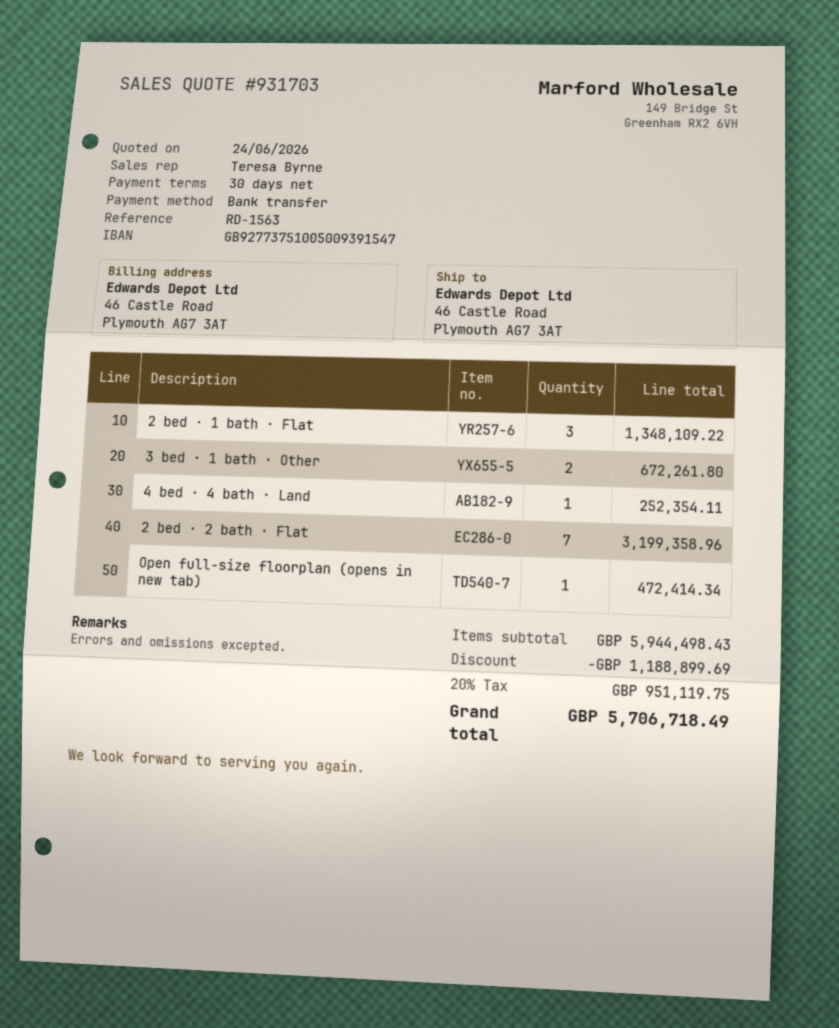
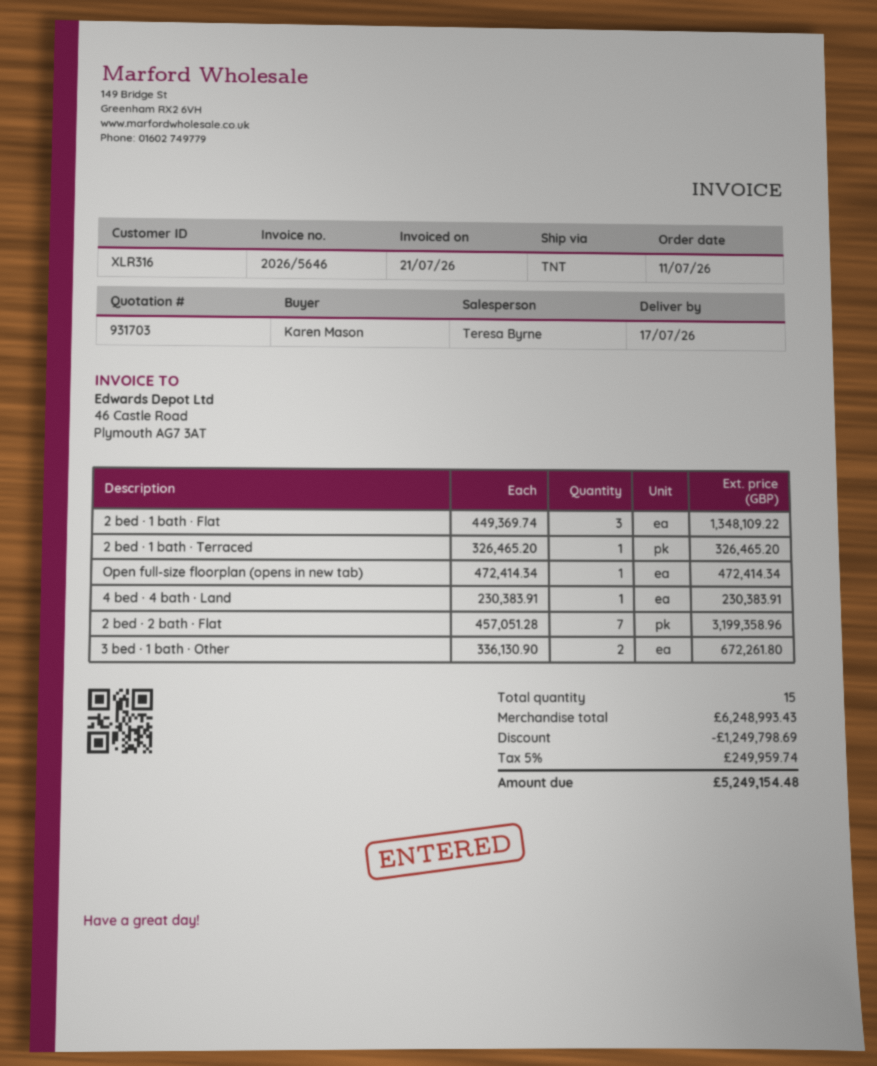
4 bed · 4 bath · Land: 1 for 252354.11 -> 1 for 230383.91
2 bed · 1 bath · Terraced: none -> 1 for 326465.20
subtotal: 5944498.43 -> 6248993.43
discount: 1188899.69 -> 1249798.69
tax: 20% = 951119.75 -> 5% = 249959.74
total: 5706718.49 -> 5249154.48

